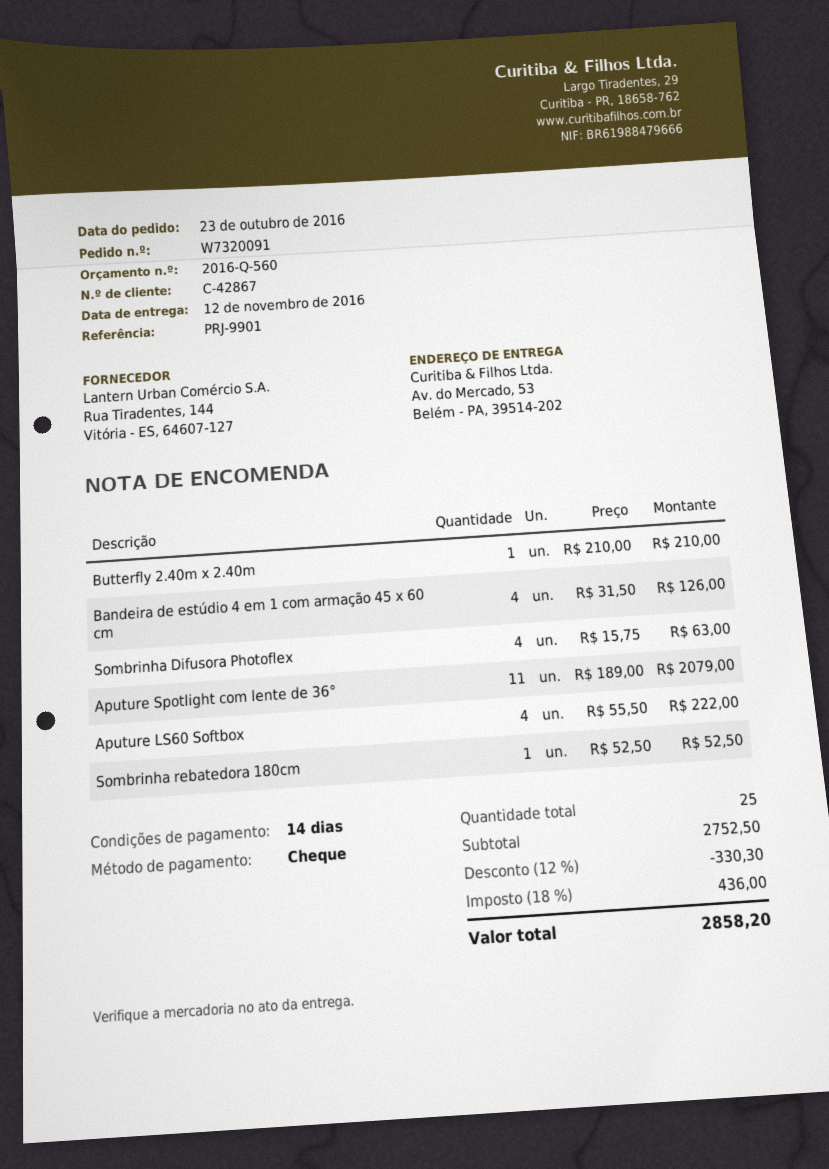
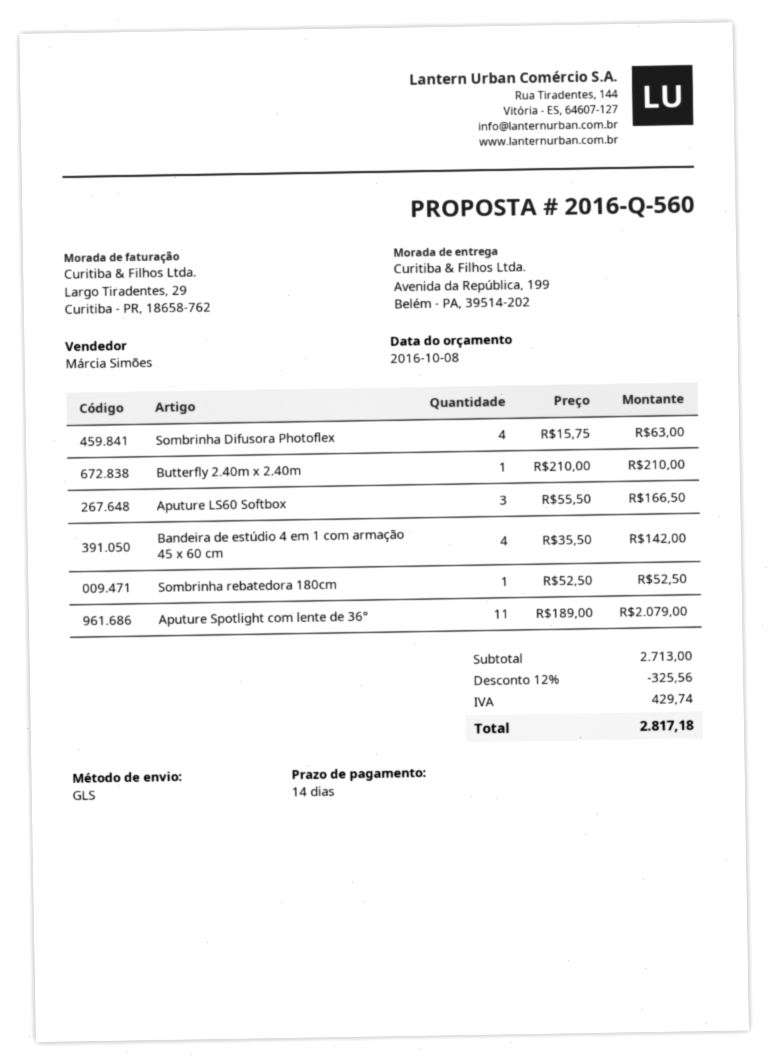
ship to: Av. do Mercado, 53, Belém - PA, 39514-202 -> Avenida da República, 199, Belém - PA, 39514-202
Bandeira de estúdio 4 em 1 com armação 45 x 60 cm: 4 x 31.50 = 126.00 -> 4 x 35.50 = 142.00
Aputure LS60 Softbox: 4 x 55.50 = 222.00 -> 3 x 55.50 = 166.50
subtotal: 2752.50 -> 2713.00
discount: 12% = 330.30 -> 12% = 325.56
tax: 436.00 -> 429.74
total: 2858.20 -> 2817.18

